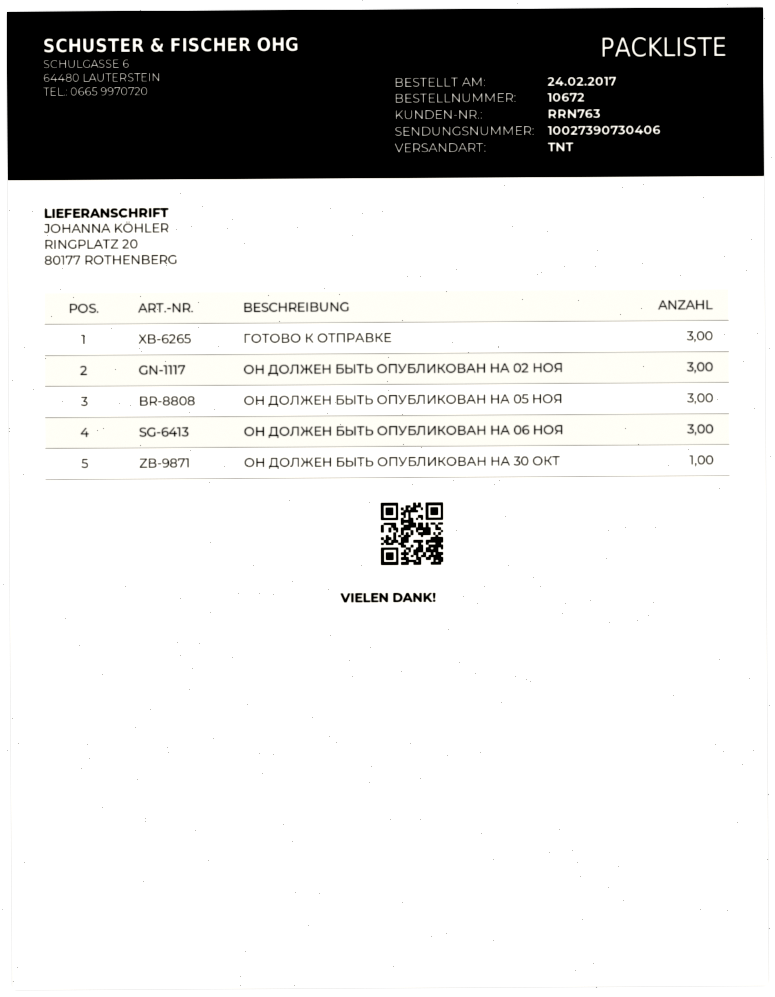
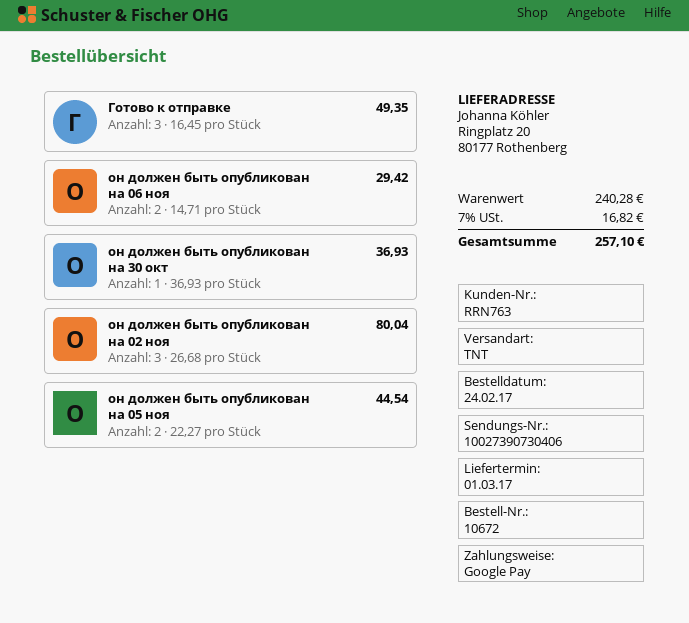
ОН ДОЛЖЕН БЫТЬ ОПУБЛИКОВАН НА 05 НОЯ: 3 -> 2
ОН ДОЛЖЕН БЫТЬ ОПУБЛИКОВАН НА 06 НОЯ: 3 -> 2

